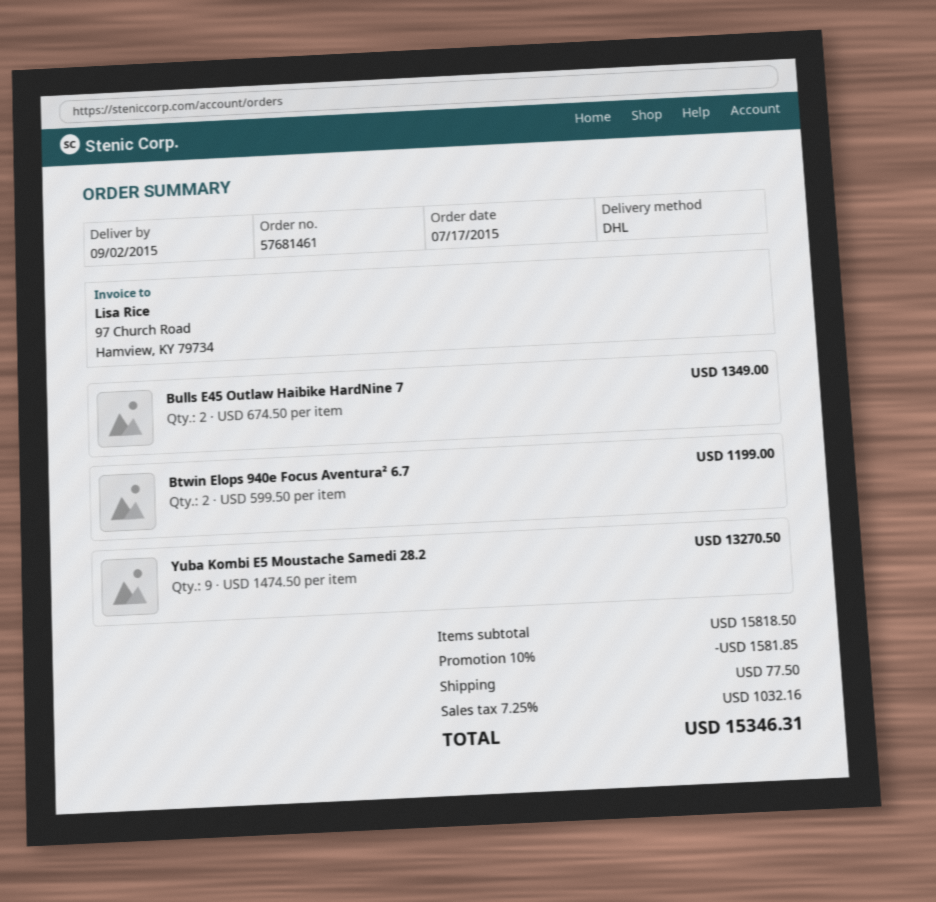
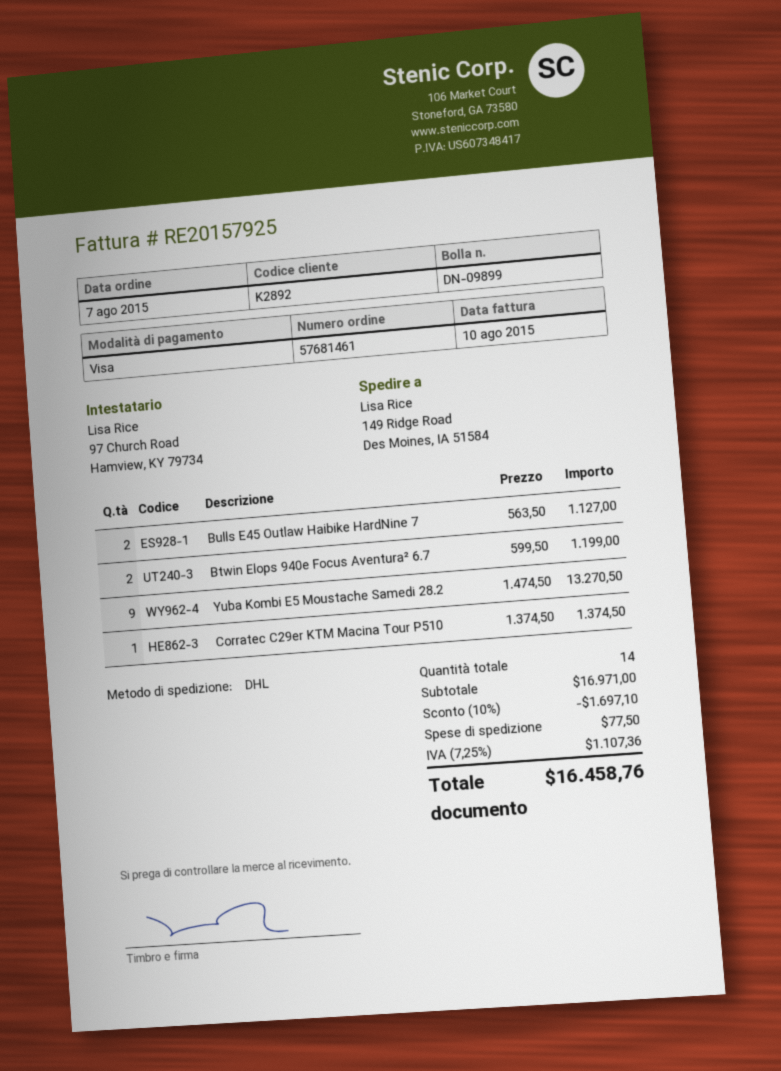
order date: 2015-07-17 -> 2015-08-07
Bulls E45 Outlaw Haibike HardNine 7: 2 x 674.50 = 1349.00 -> 2 x 563.50 = 1127.00
Corratec C29er KTM Macina Tour P510: none -> 1 x 1374.50 = 1374.50
subtotal: 15818.50 -> 16971.00
discount: 10% = 1581.85 -> 10% = 1697.10
tax: 7.25% = 1032.16 -> 7.25% = 1107.36
total: 15346.31 -> 16458.76

